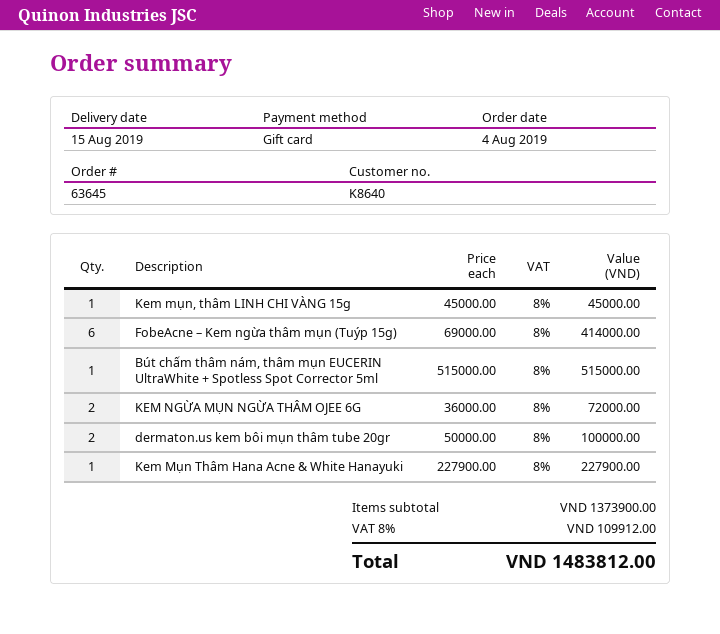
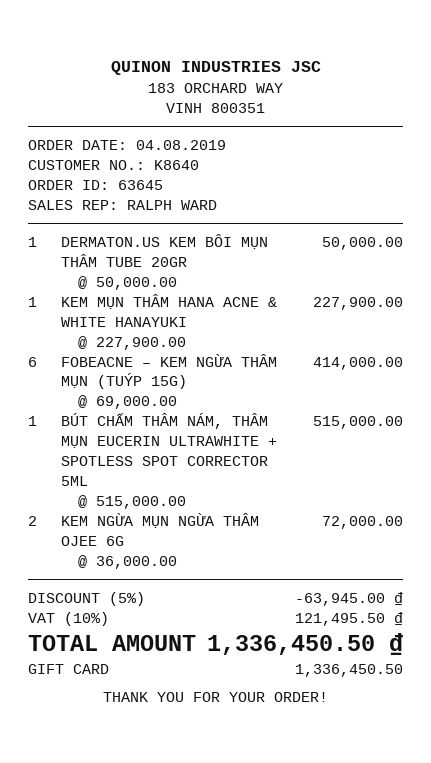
Kem mụn, thâm LINH CHI VÀNG 15g: 1 x 45000.00 = 45000.00 -> none
dermaton.us kem bôi mụn thâm tube 20gr: 2 x 50000.00 = 100000.00 -> 1 x 50000.00 = 50000.00
discount: none -> 5% = 63945.00
tax: 8% = 109912.00 -> 10% = 121495.50
total: 1483812.00 -> 1336450.50

